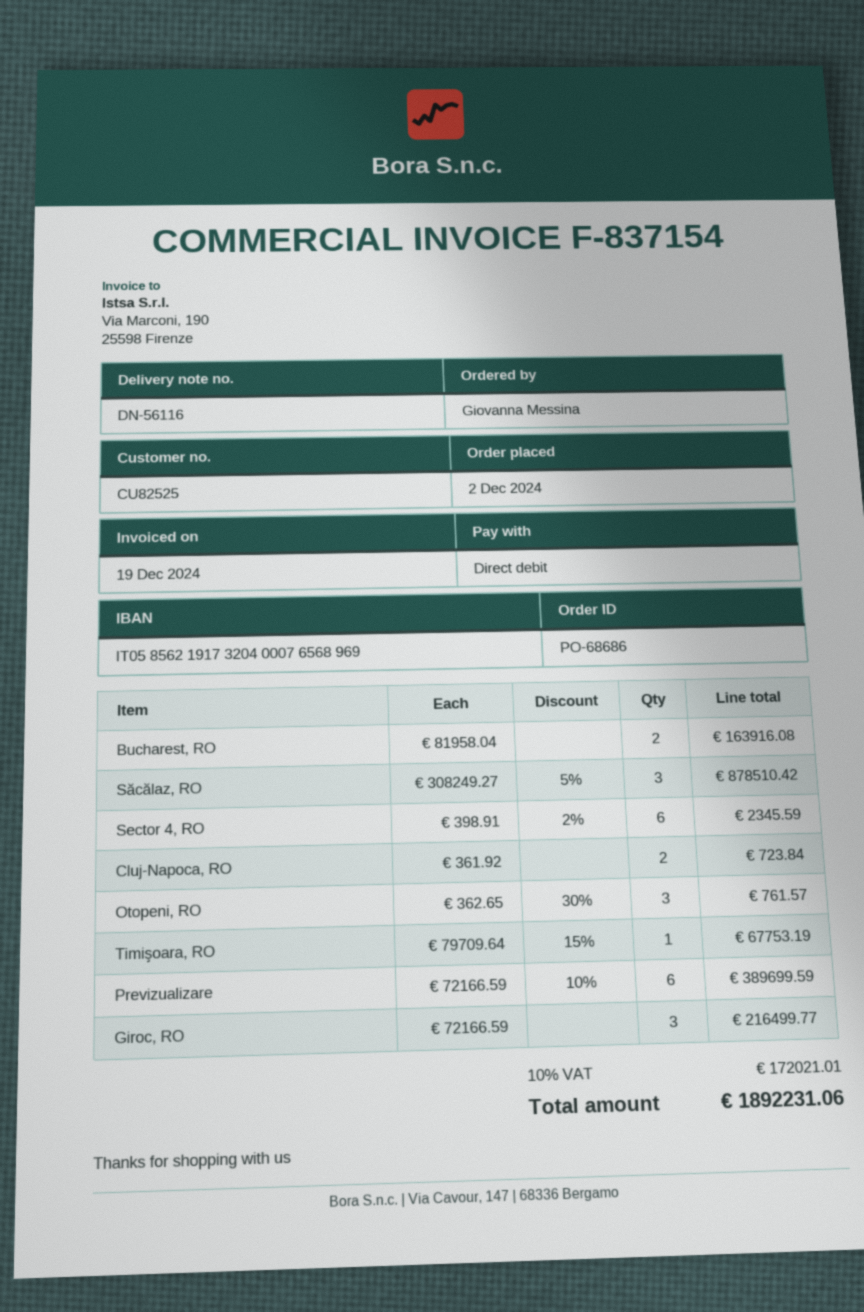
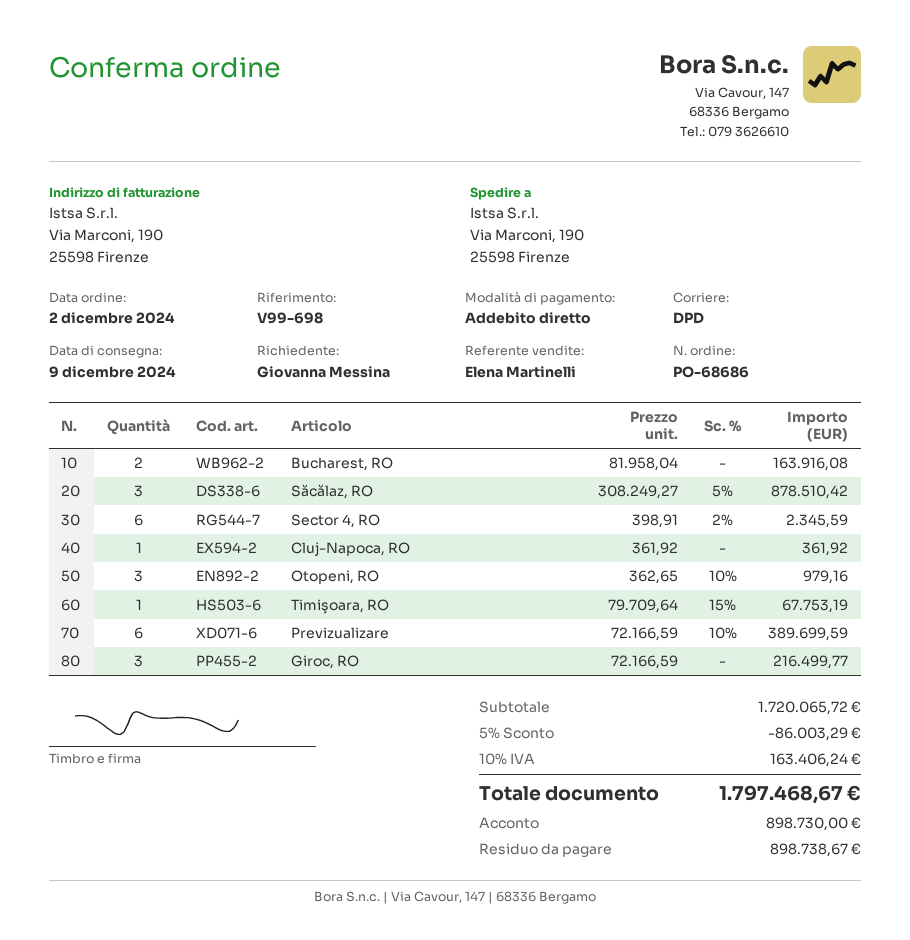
Cluj-Napoca, RO: 2 x 361.92 = 723.84 -> 1 x 361.92 = 361.92
Otopeni, RO: 3 x 362.65 - 30% = 761.57 -> 3 x 362.65 - 10% = 979.16
discount: none -> 5% = 86003.29
tax: 10% = 172021.01 -> 10% = 163406.24
total: 1892231.06 -> 1797468.67

